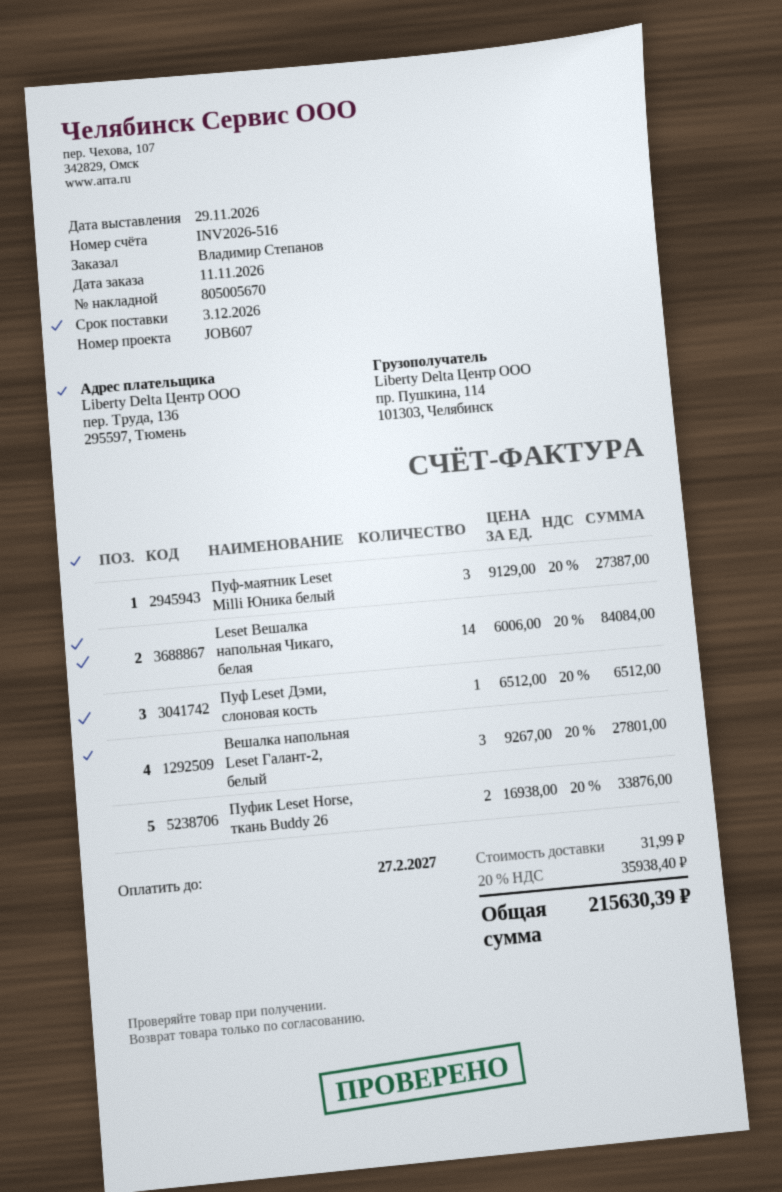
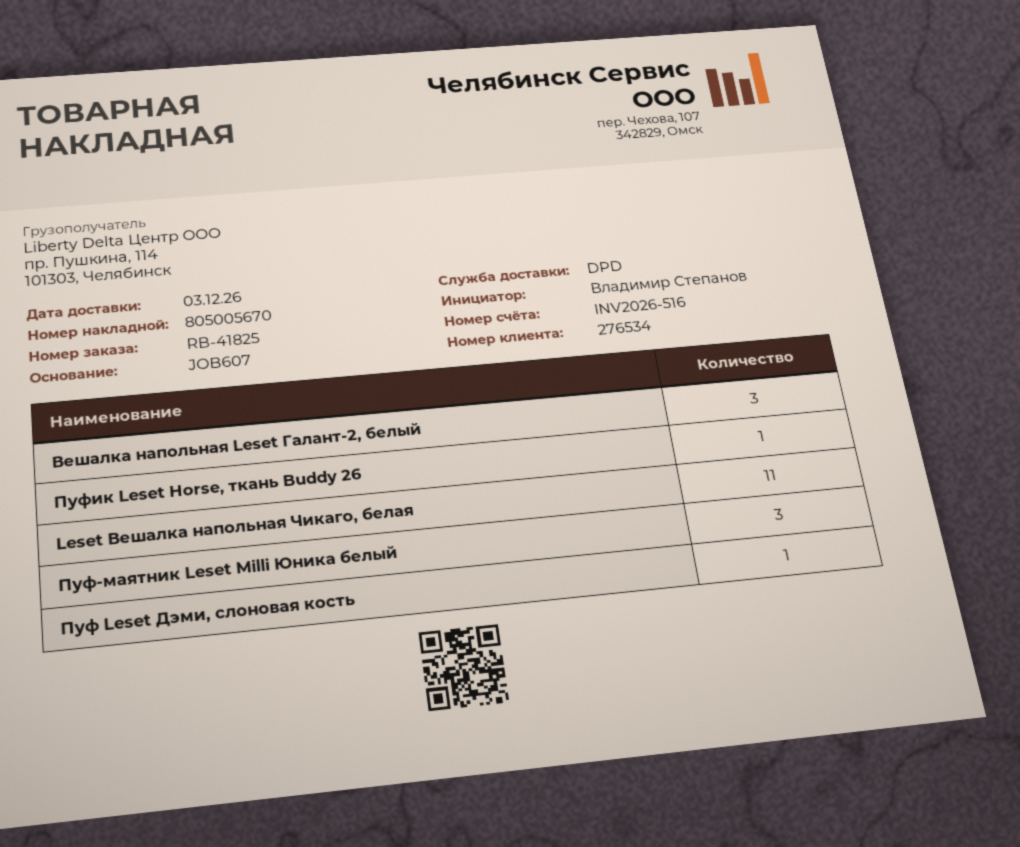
Leset Вешалка напольная Чикаго, белая: 14 -> 11
Пуфик Leset Horse, ткань Buddy 26: 2 -> 1

